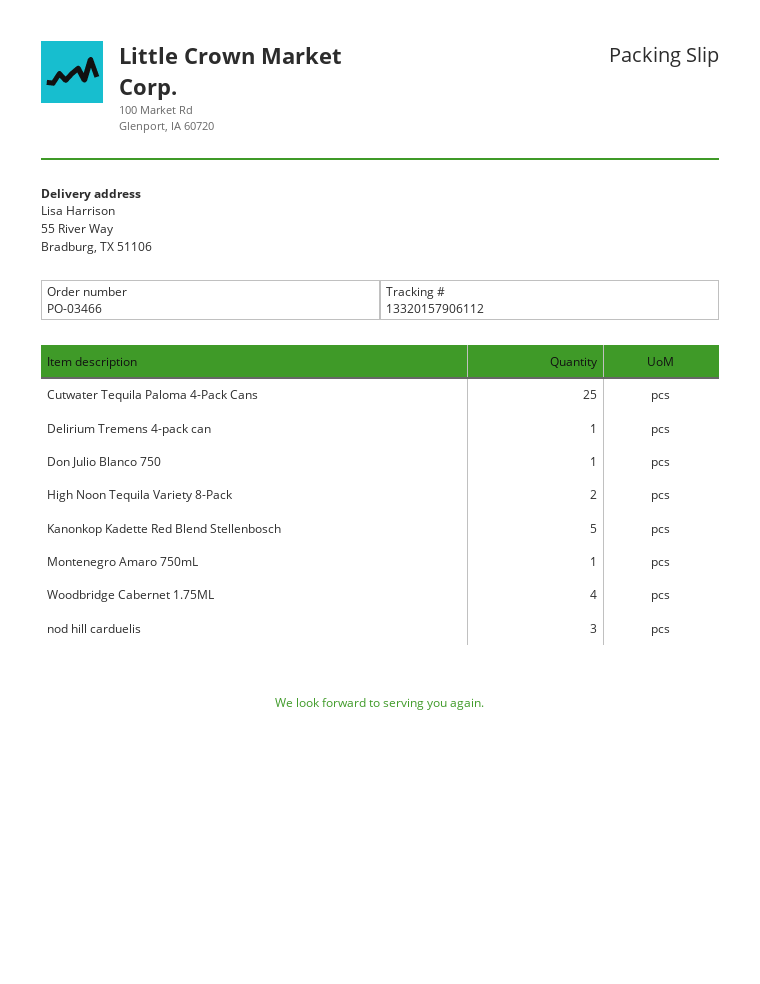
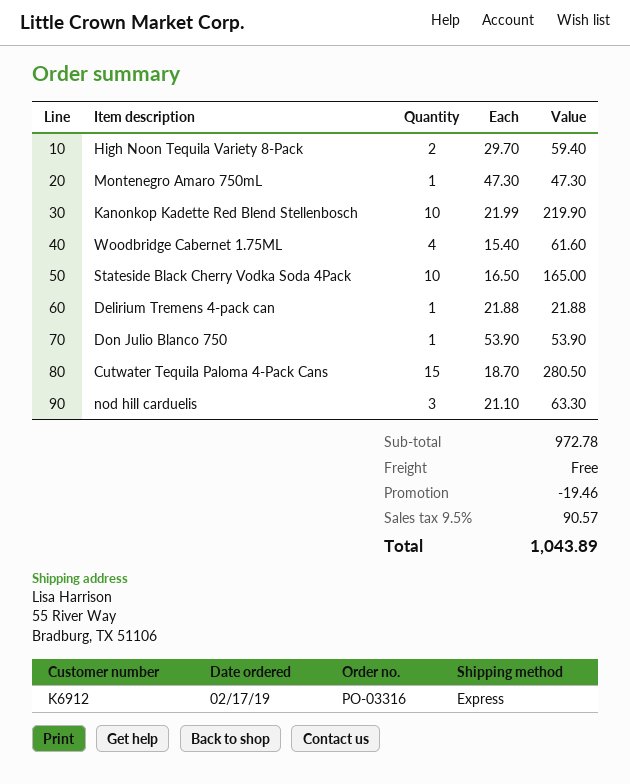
order number: PO-03466 -> PO-03316
Cutwater Tequila Paloma 4-Pack Cans: 25 -> 15
Kanonkop Kadette Red Blend Stellenbosch: 5 -> 10
Stateside Black Cherry Vodka Soda 4Pack: none -> 10

